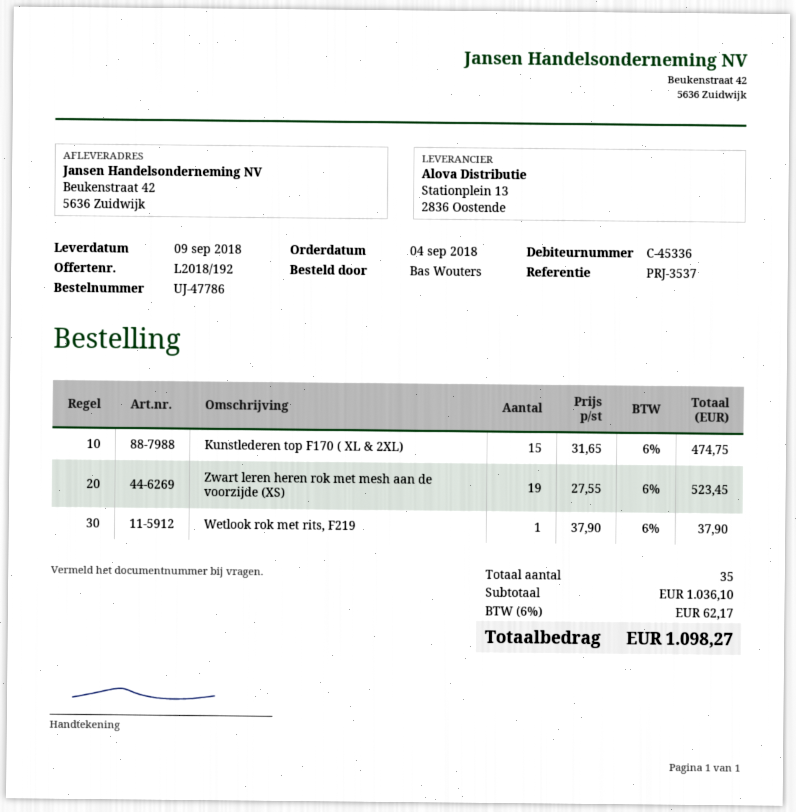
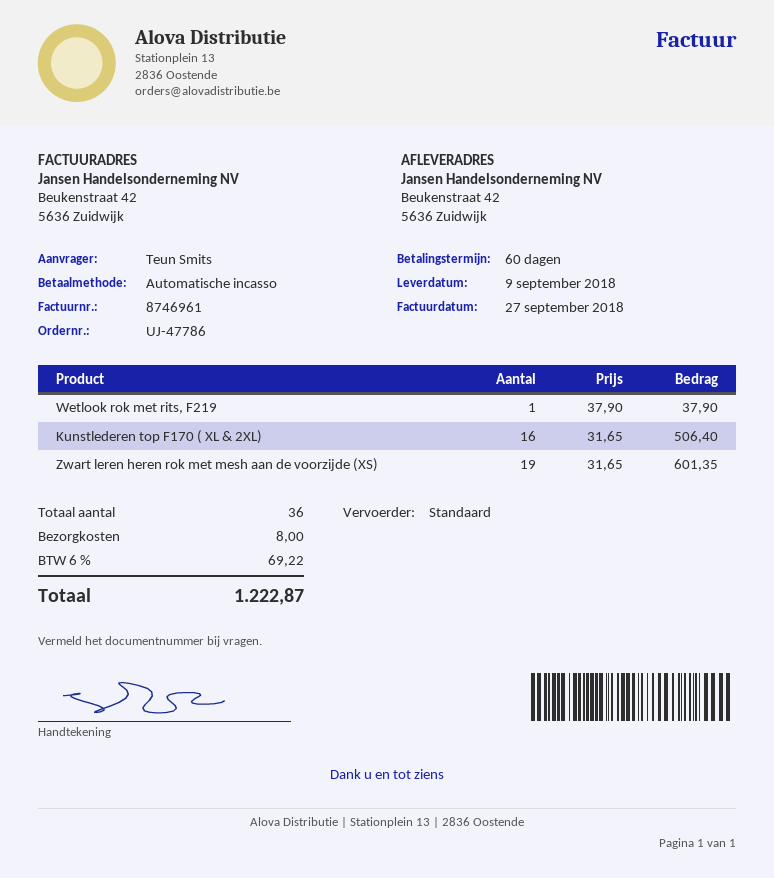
ordered by: Bas Wouters -> Teun Smits
Kunstlederen top F170 ( XL & 2XL): 15 x 31.65 = 474.75 -> 16 x 31.65 = 506.40
Zwart leren heren rok met mesh aan de voorzijde (XS): 19 x 27.55 = 523.45 -> 19 x 31.65 = 601.35
total quantity: 35 -> 36
shipping: none -> 8.00
tax: 6% = 62.17 -> 6% = 69.22
total: 1098.27 -> 1222.87

